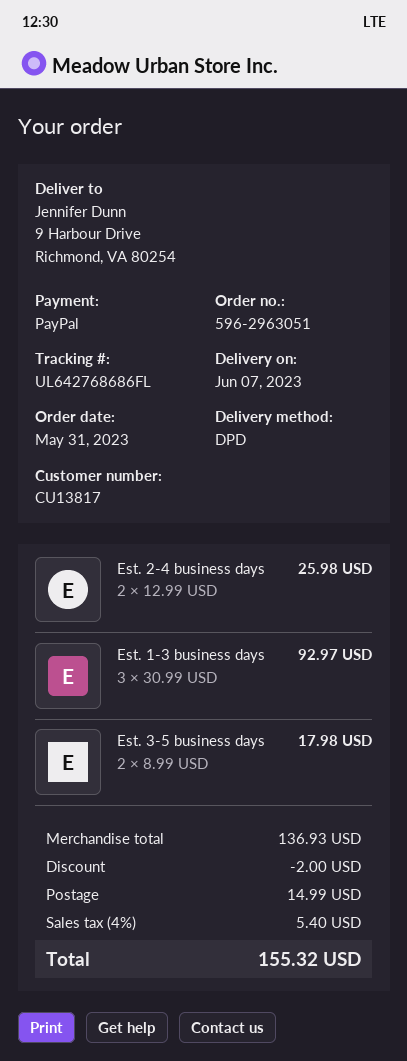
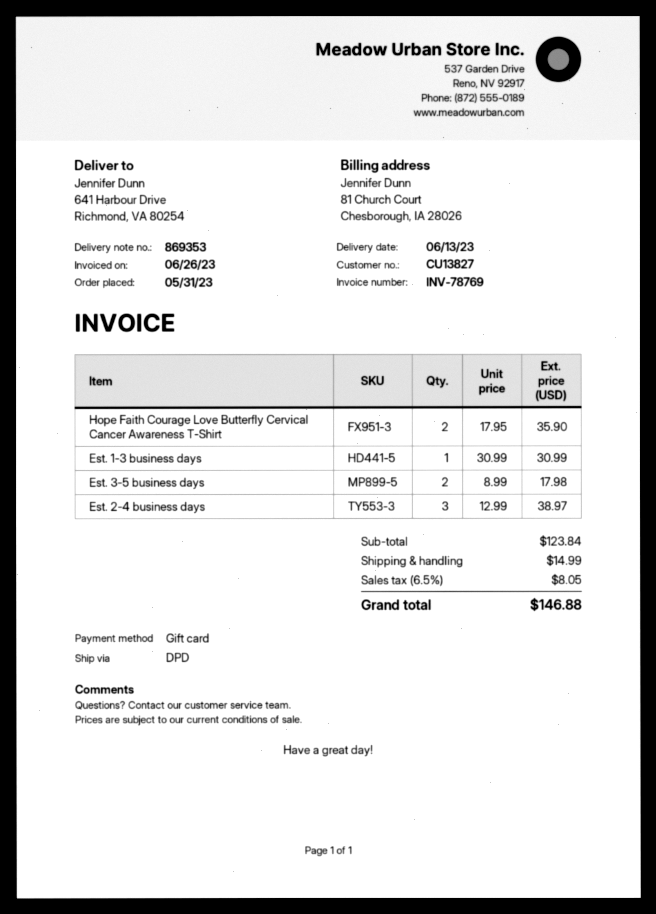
delivery date: 2023-06-07 -> 2023-06-13
customer number: CU13817 -> CU13827
payment method: PayPal -> gift card
ship to: 9 Harbour Drive, Richmond, VA 80254 -> 641 Harbour Drive, Richmond, VA 80254
Est. 2-4 business days: 2 x 12.99 = 25.98 -> 3 x 12.99 = 38.97
Est. 1-3 business days: 3 x 30.99 = 92.97 -> 1 x 30.99 = 30.99
Hope Faith Courage Love Butterfly Cervical Cancer Awareness T-Shirt: none -> 2 x 17.95 = 35.90
subtotal: 136.93 -> 123.84
discount: 2.00 -> none
tax: 4% = 5.40 -> 6.5% = 8.05
total: 155.32 -> 146.88

